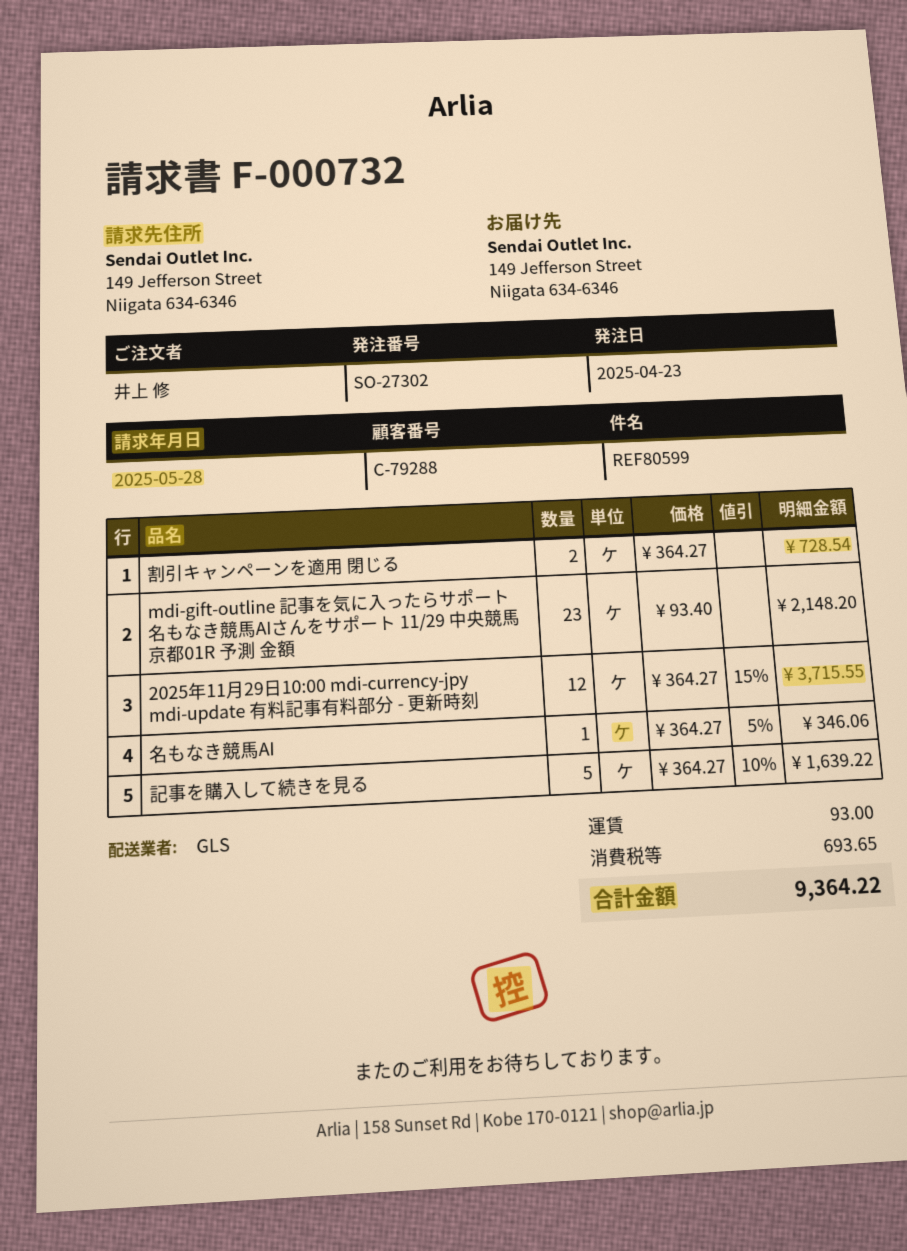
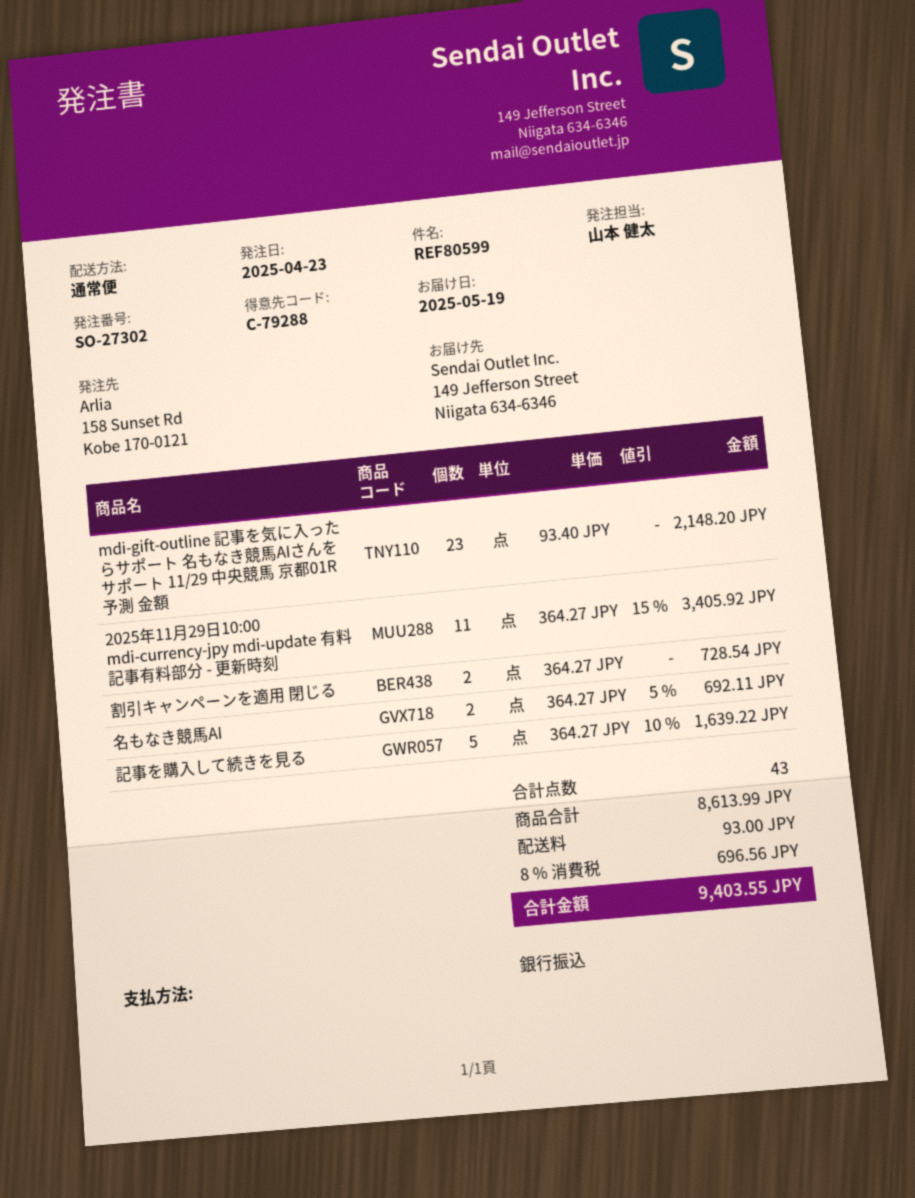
ordered by: 井上 修 -> 山本 健太
shipping method: GLS -> standard
2025年11月29日10:00 mdi-currency-jpy mdi-update 有料記事有料部分 - 更新時刻: 12 x 364.27 - 15% = 3715.55 -> 11 x 364.27 - 15% = 3405.92
名もなき競馬AI: 1 x 364.27 - 5% = 346.06 -> 2 x 364.27 - 5% = 692.11
tax: 693.65 -> 696.56
total: 9364.22 -> 9403.55

